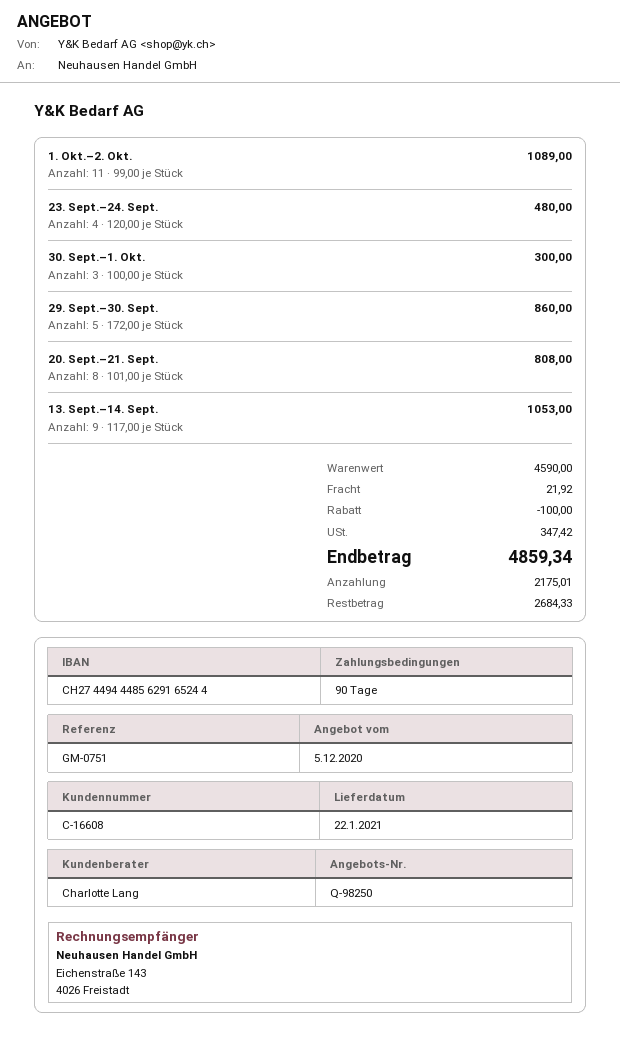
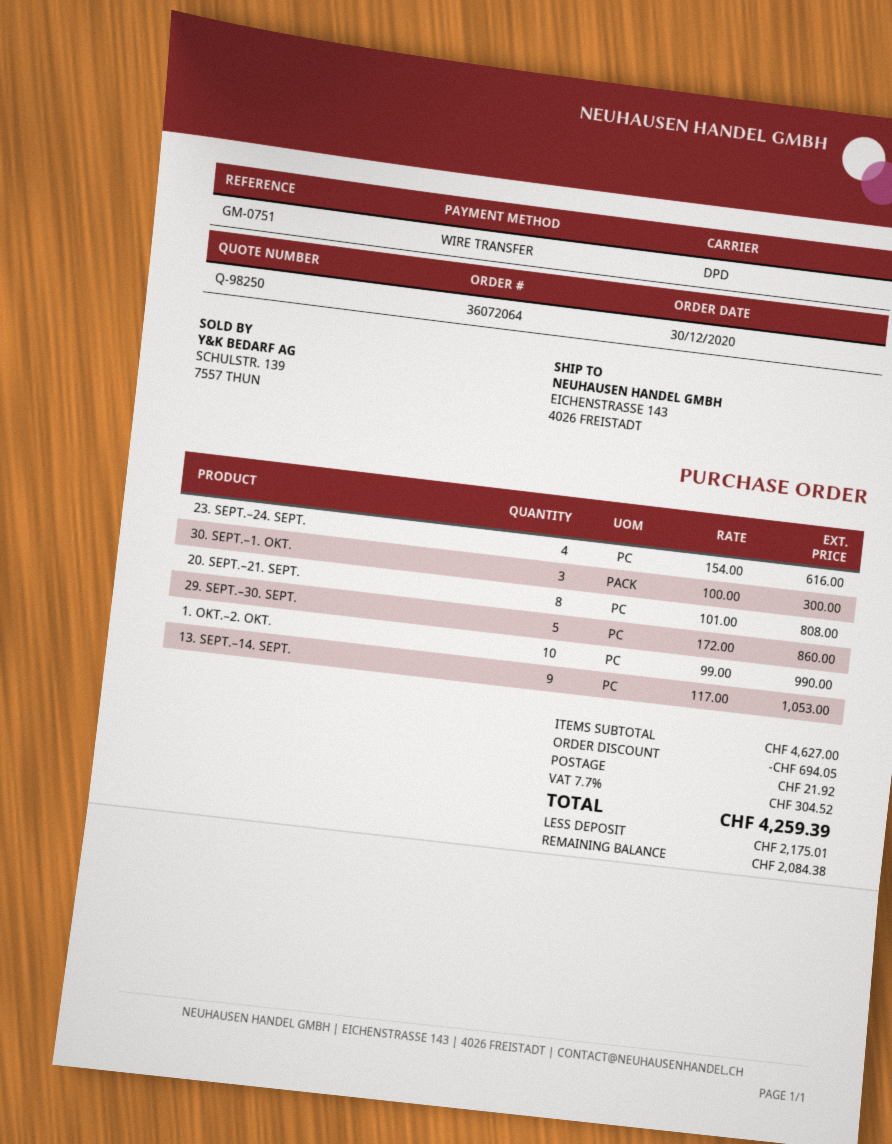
1. Okt.–2. Okt.: 11 x 99.00 = 1089.00 -> 10 x 99.00 = 990.00
23. Sept.–24. Sept.: 4 x 120.00 = 480.00 -> 4 x 154.00 = 616.00
subtotal: 4590.00 -> 4627.00
discount: 100.00 -> 694.05
tax: 347.42 -> 304.52
total: 4859.34 -> 4259.39
balance: 2684.33 -> 2084.38

